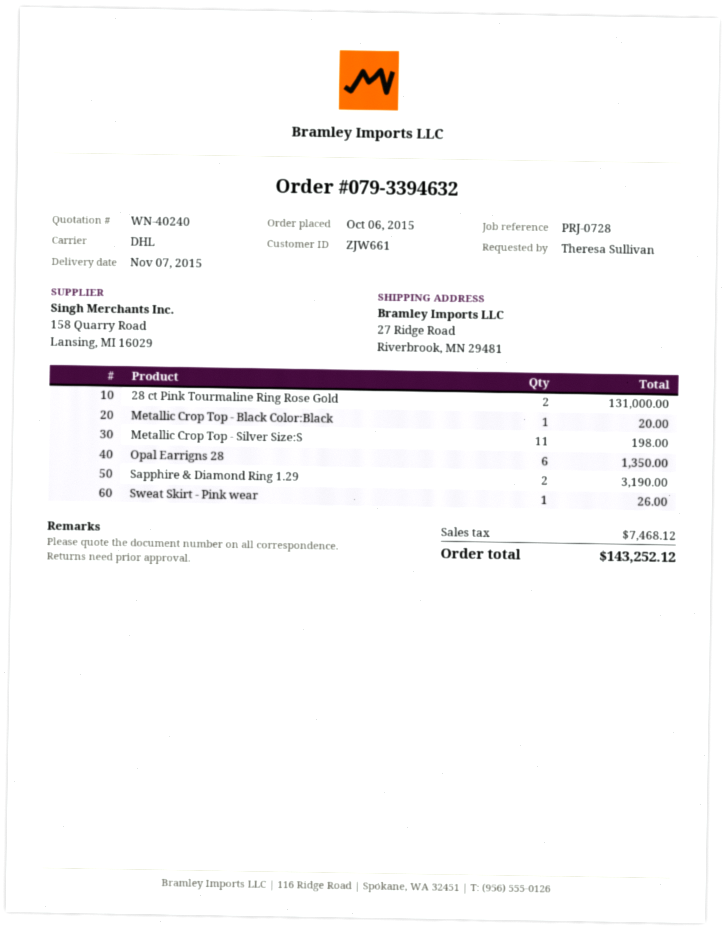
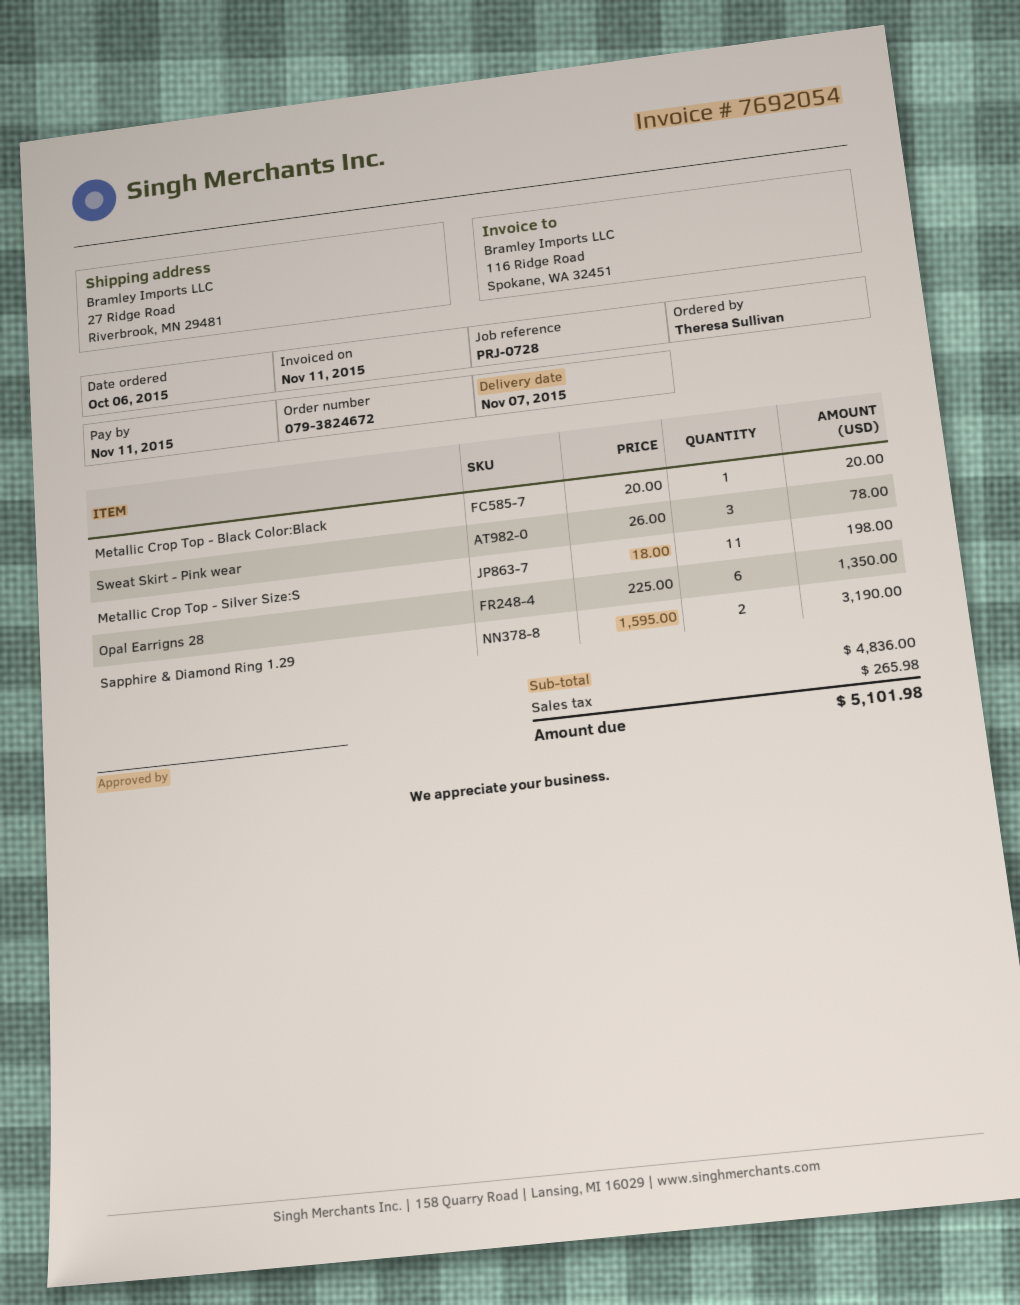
order number: 079-3394632 -> 079-3824672
28 ct Pink Tourmaline Ring Rose Gold: 2 for 131000.00 -> none
Sweat Skirt - Pink wear: 1 for 26.00 -> 3 for 78.00
tax: 7468.12 -> 265.98
total: 143252.12 -> 5101.98

